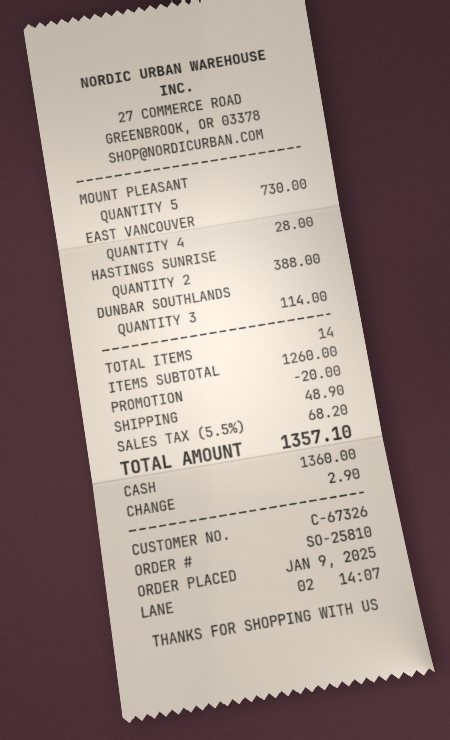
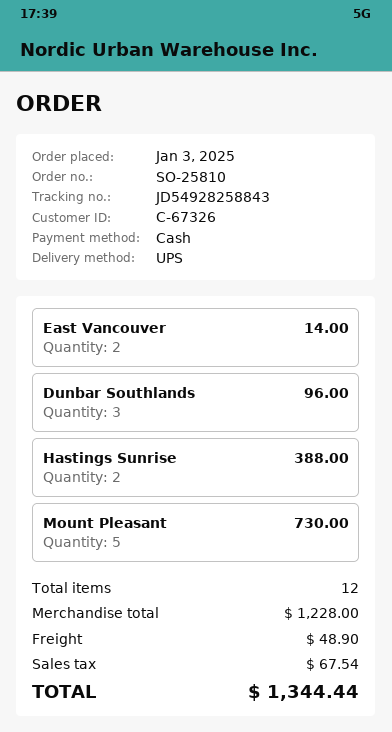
order date: 2025-01-09 -> 2025-01-03
EAST VANCOUVER: 4 for 28.00 -> 2 for 14.00
DUNBAR SOUTHLANDS: 3 for 114.00 -> 3 for 96.00
total quantity: 14 -> 12
subtotal: 1260.00 -> 1228.00
discount: 20.00 -> none
tax: 68.20 -> 67.54
total: 1357.10 -> 1344.44

